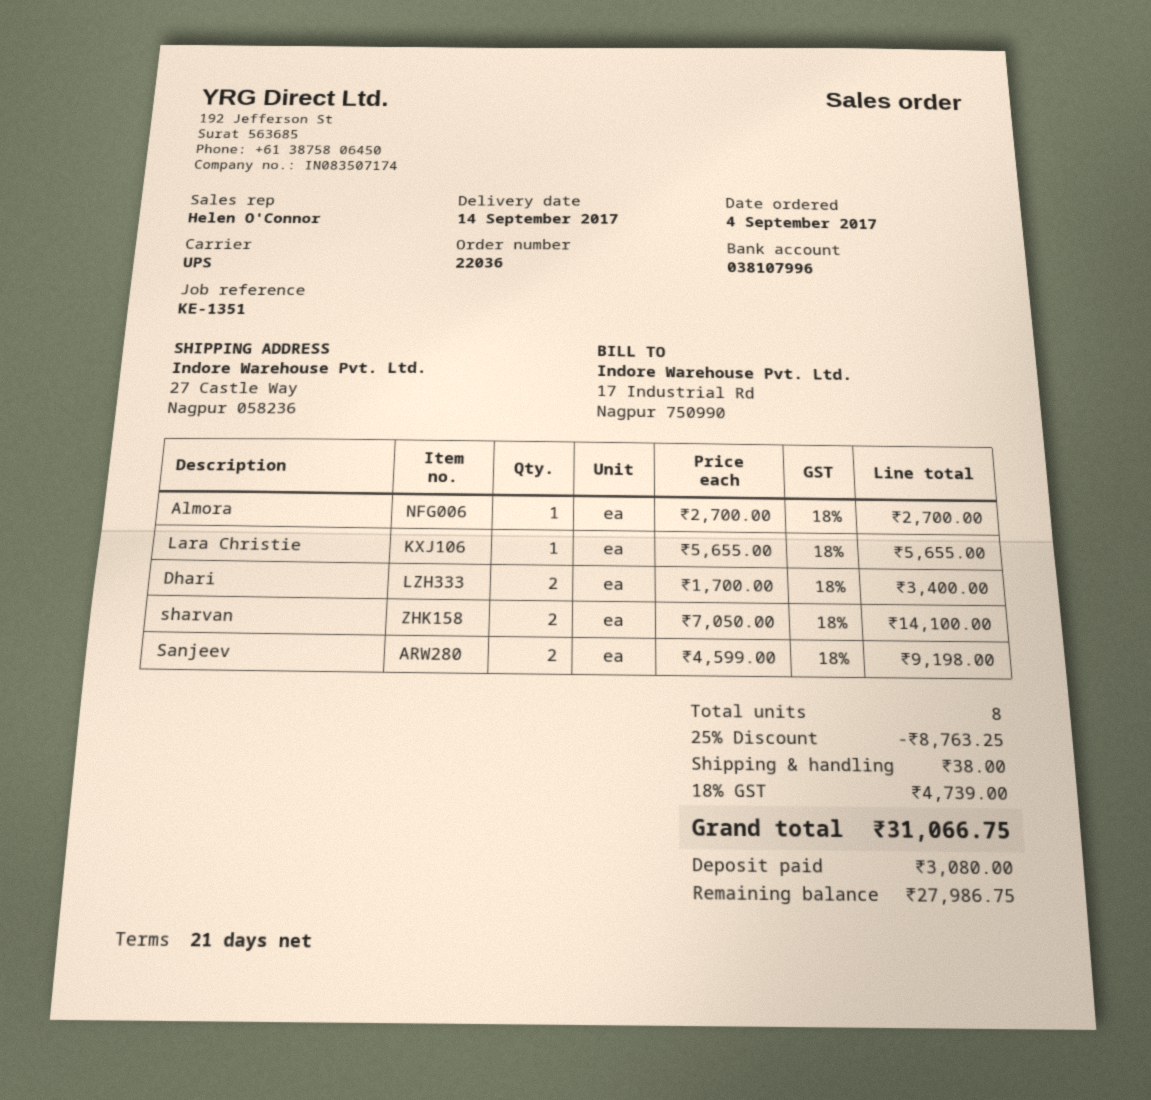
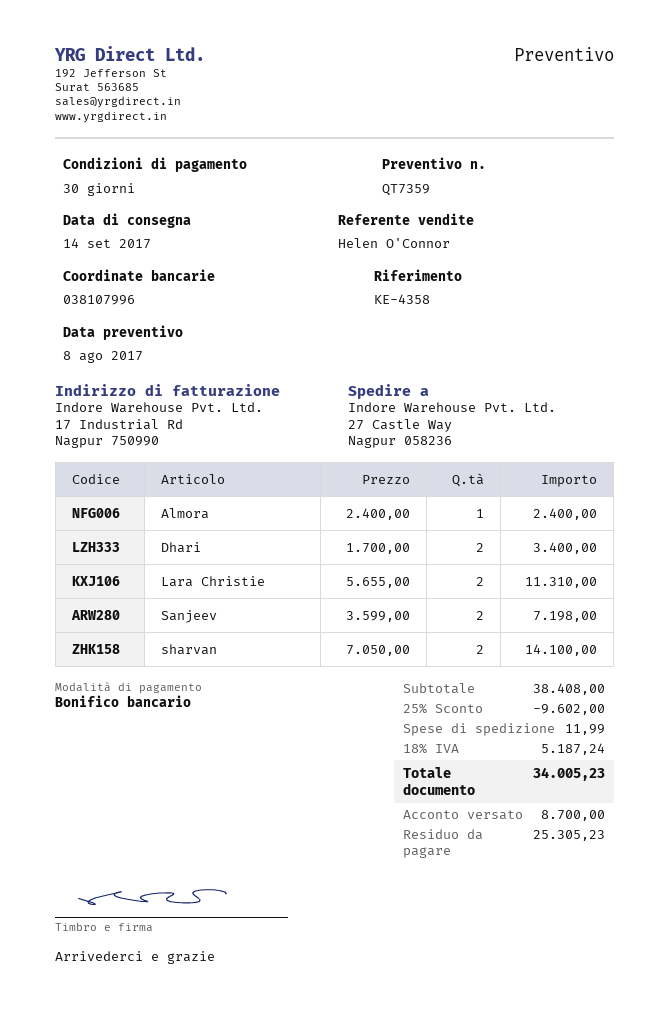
payment terms: 21 days -> 30 days
reference: KE-1351 -> KE-4358
Almora: 1 x 2700.00 = 2700.00 -> 1 x 2400.00 = 2400.00
Lara Christie: 1 x 5655.00 = 5655.00 -> 2 x 5655.00 = 11310.00
Sanjeev: 2 x 4599.00 = 9198.00 -> 2 x 3599.00 = 7198.00
discount: 25% = 8763.25 -> 25% = 9602.00
shipping: 38.00 -> 11.99
tax: 18% = 4739.00 -> 18% = 5187.24
total: 31066.75 -> 34005.23
deposit: 3080.00 -> 8700.00
balance: 27986.75 -> 25305.23

